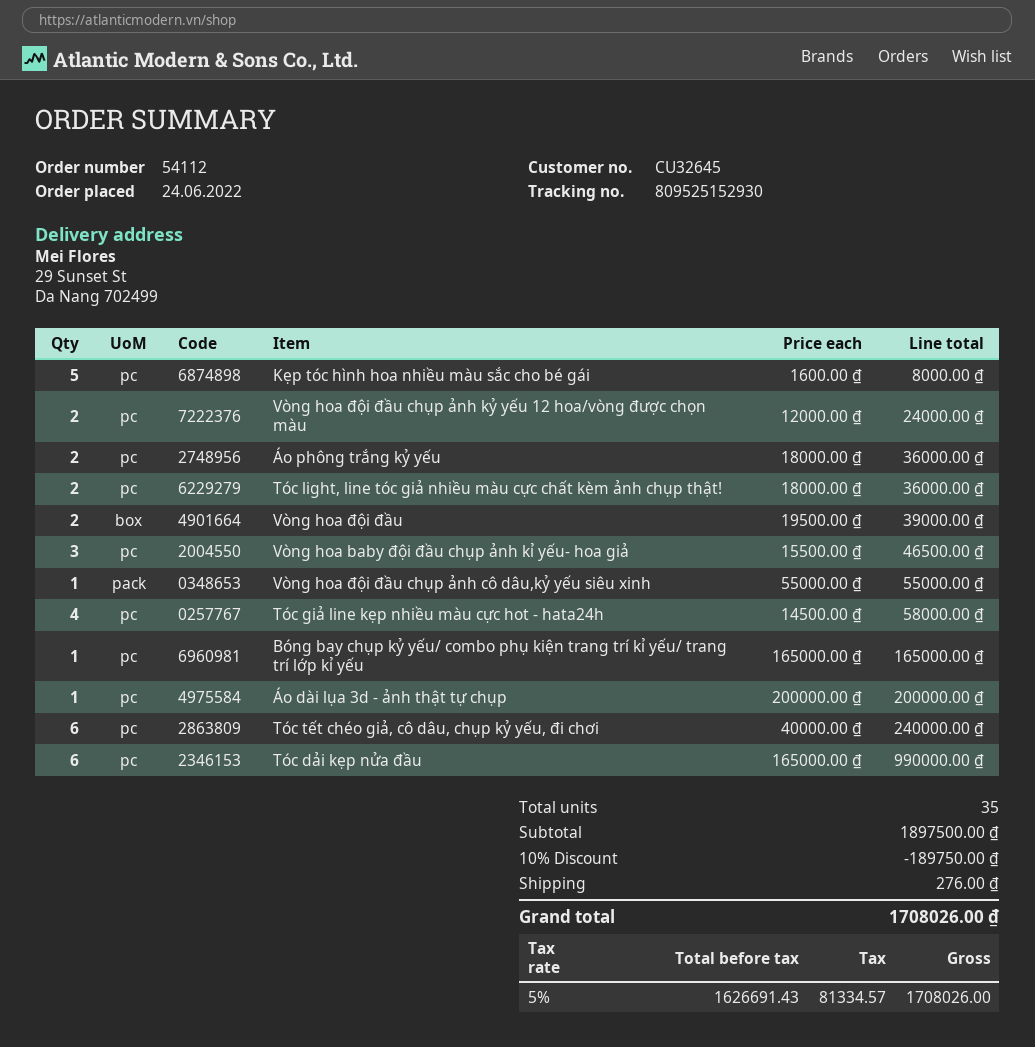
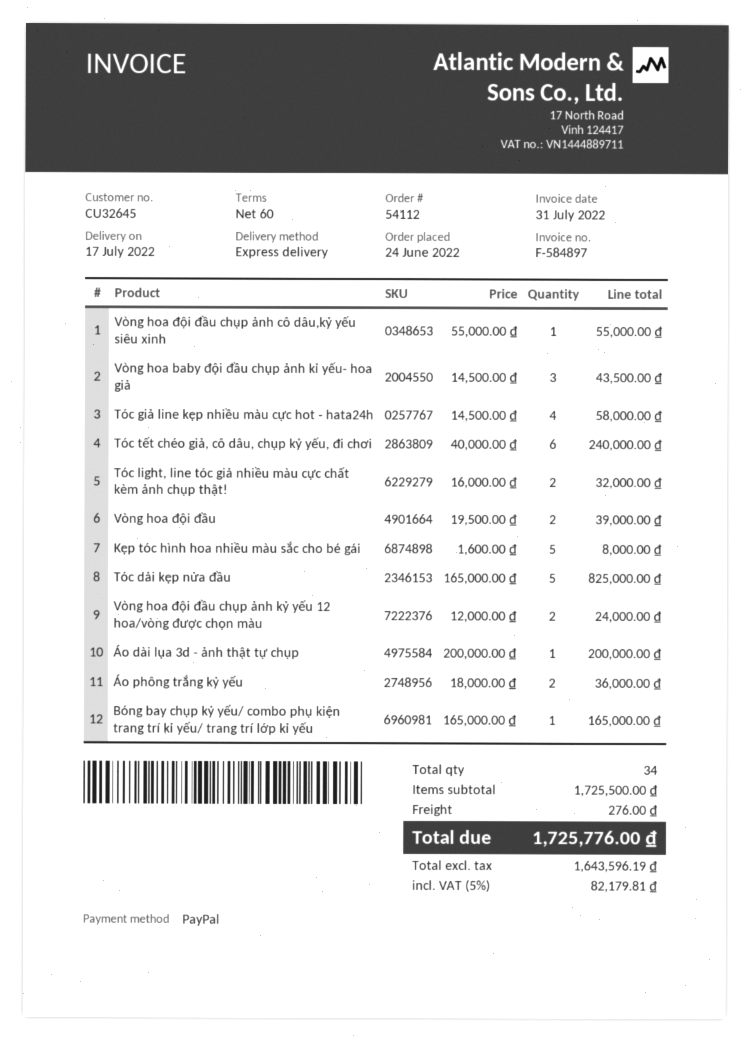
Tóc light, line tóc giả nhiều màu cực chất kèm ảnh chụp thật!: 2 x 18000.00 = 36000.00 -> 2 x 16000.00 = 32000.00
Vòng hoa baby đội đầu chụp ảnh kỉ yếu- hoa giả: 3 x 15500.00 = 46500.00 -> 3 x 14500.00 = 43500.00
Tóc dải kẹp nửa đầu: 6 x 165000.00 = 990000.00 -> 5 x 165000.00 = 825000.00
total quantity: 35 -> 34
subtotal: 1897500.00 -> 1725500.00
discount: 10% = 189750.00 -> none
net: 1626691.43 -> 1643596.19
tax: 5% = 81334.57 -> 5% = 82179.81
total: 1708026.00 -> 1725776.00

